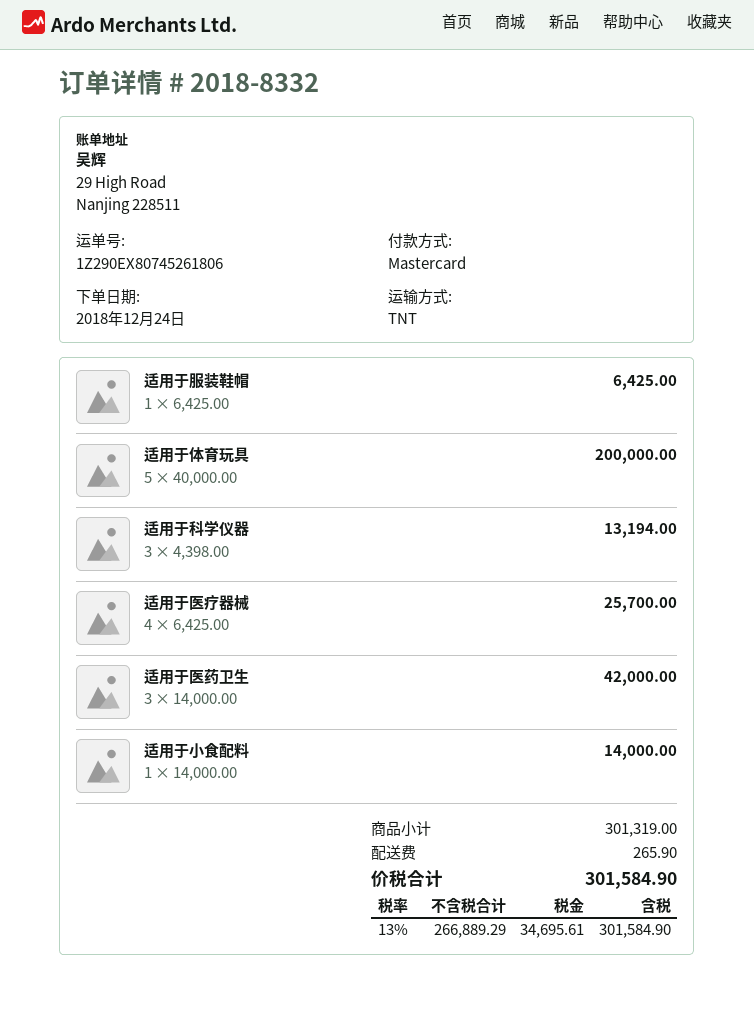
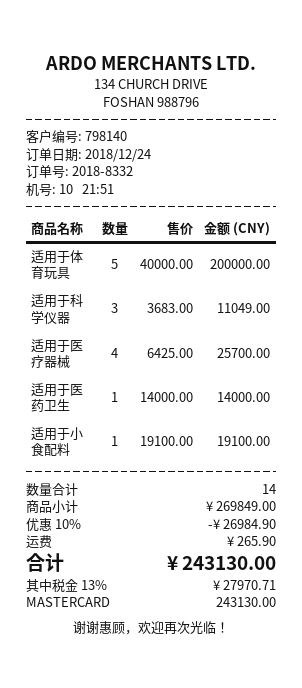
适用于服装鞋帽: 1 x 6425.00 = 6425.00 -> none
适用于科学仪器: 3 x 4398.00 = 13194.00 -> 3 x 3683.00 = 11049.00
适用于医药卫生: 3 x 14000.00 = 42000.00 -> 1 x 14000.00 = 14000.00
适用于小食配料: 1 x 14000.00 = 14000.00 -> 1 x 19100.00 = 19100.00
subtotal: 301319.00 -> 269849.00
discount: none -> 10% = 26984.90
tax: 13% = 34695.61 -> 13% = 27970.71
total: 301584.90 -> 243130.00

